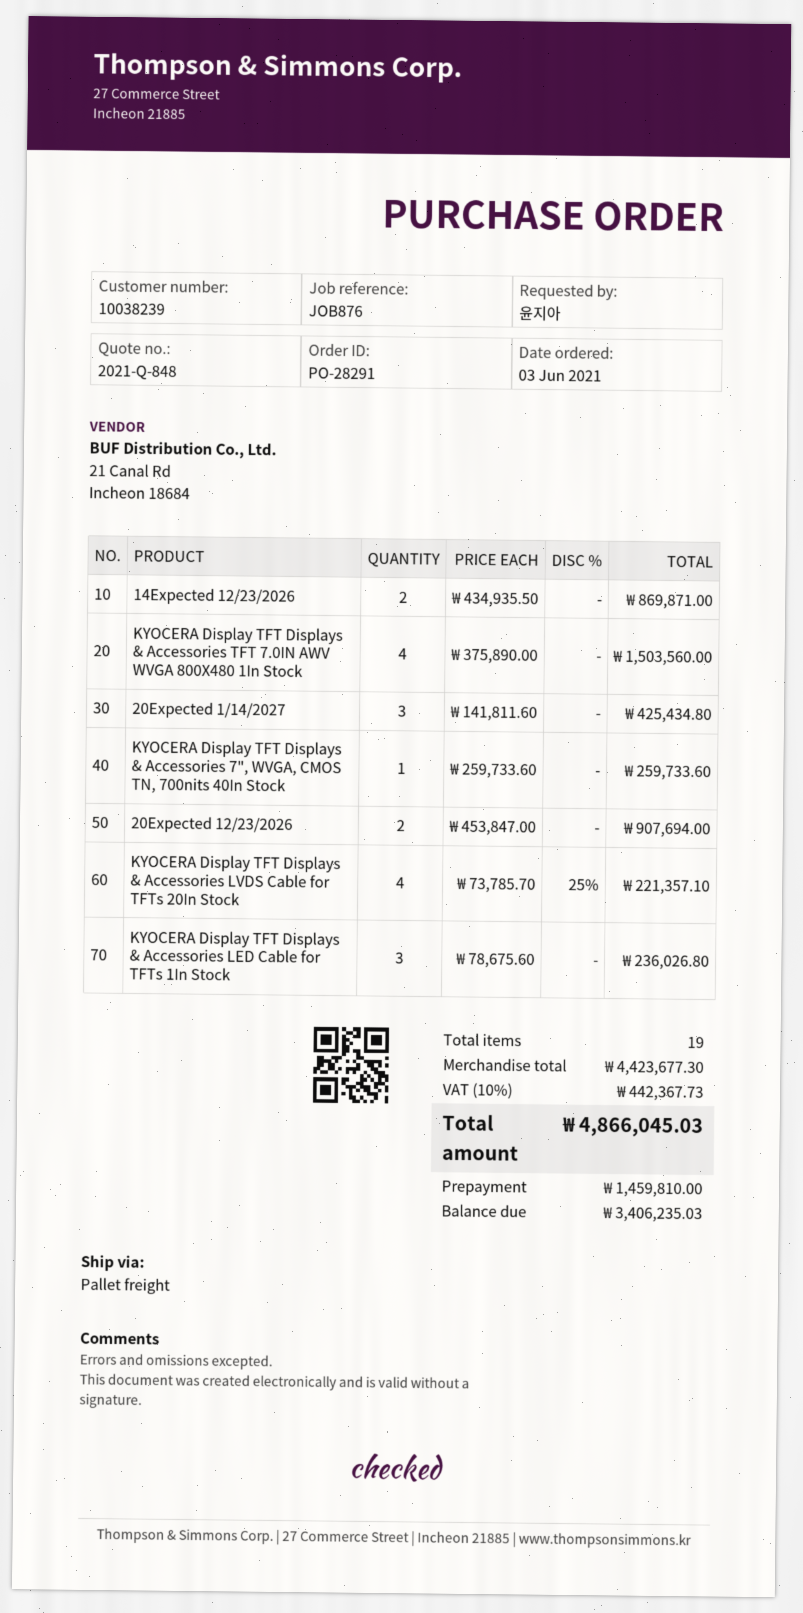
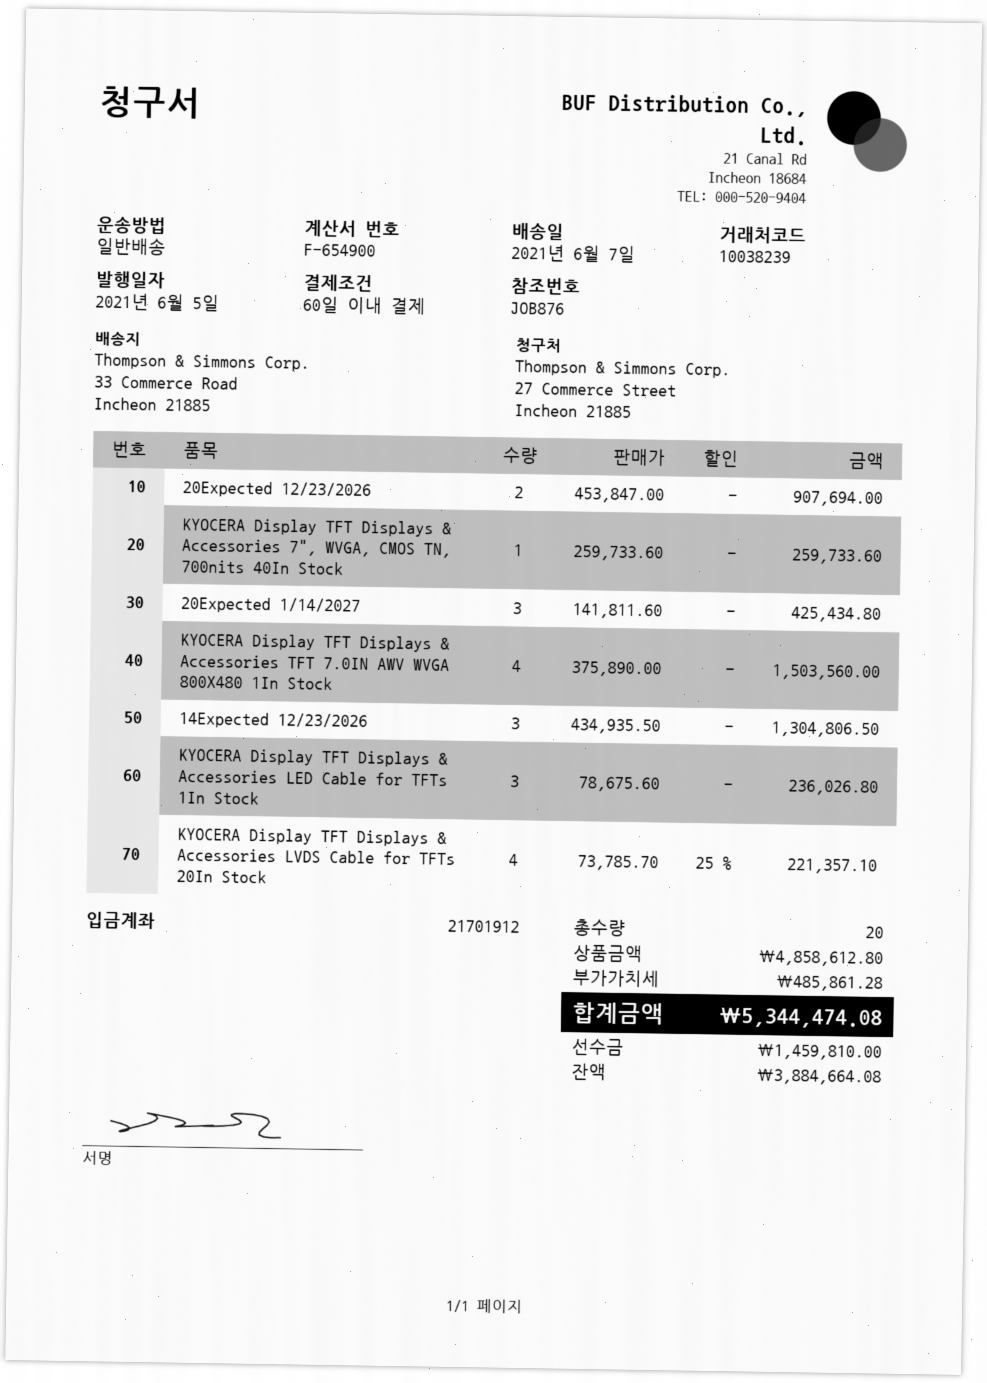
shipping method: pallet freight -> standard
14Expected 12/23/2026: 2 x 434935.50 = 869871.00 -> 3 x 434935.50 = 1304806.50
total quantity: 19 -> 20
subtotal: 4423677.30 -> 4858612.80
tax: 442367.73 -> 485861.28
total: 4866045.03 -> 5344474.08
balance: 3406235.03 -> 3884664.08

